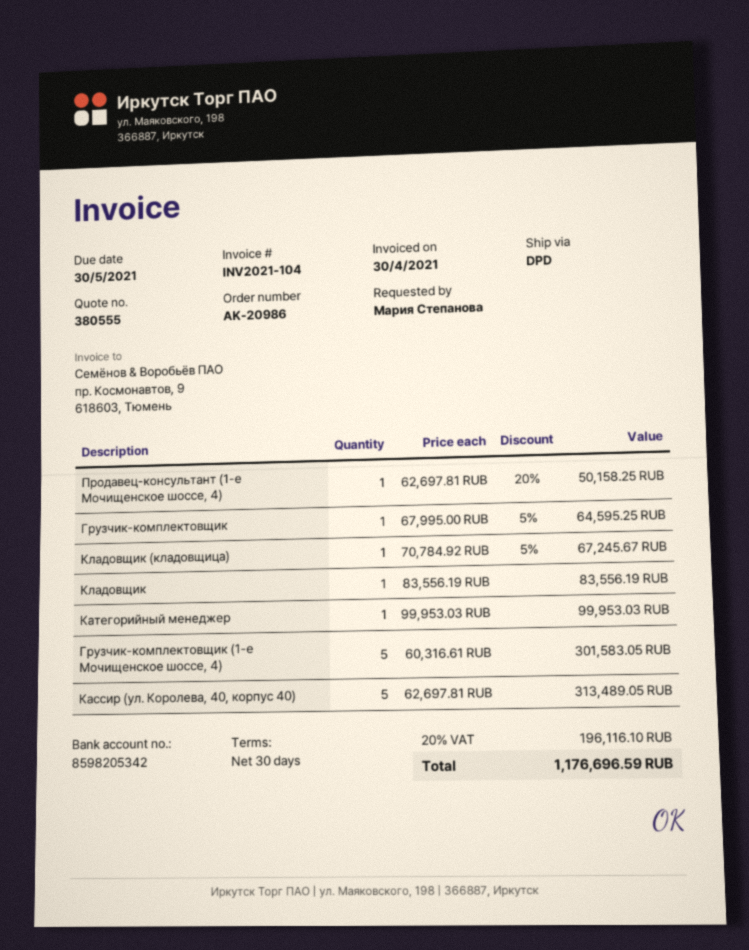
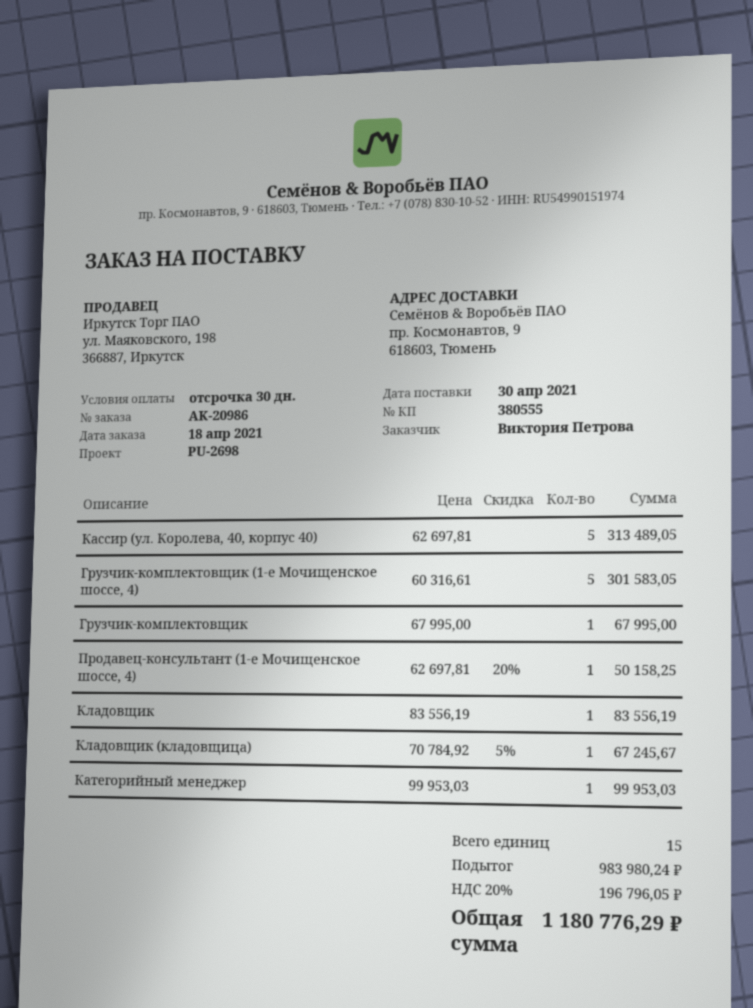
ordered by: Мария Степанова -> Виктория Петрова
Грузчик-комплектовщик: 1 x 67995.00 - 5% = 64595.25 -> 1 x 67995.00 = 67995.00
tax: 20% = 196116.10 -> 20% = 196796.05
total: 1176696.59 -> 1180776.29

